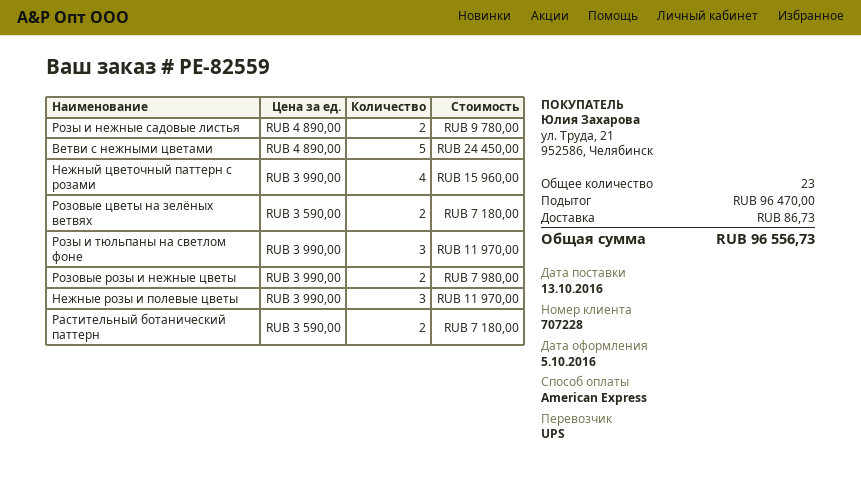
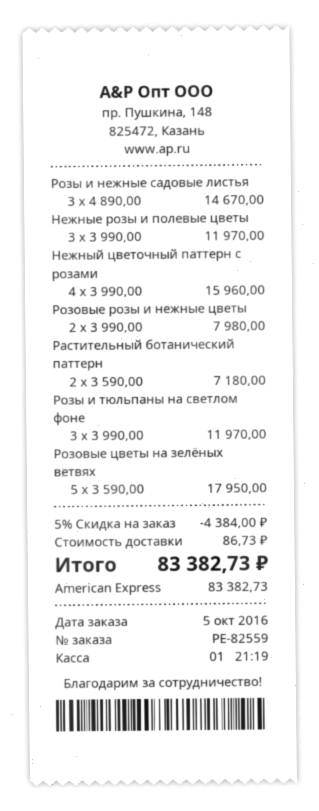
Розы и нежные садовые листья: 2 x 4890.00 = 9780.00 -> 3 x 4890.00 = 14670.00
Ветви с нежными цветами: 5 x 4890.00 = 24450.00 -> none
Розовые цветы на зелёных ветвях: 2 x 3590.00 = 7180.00 -> 5 x 3590.00 = 17950.00
discount: none -> 5% = 4384.00
total: 96556.73 -> 83382.73

